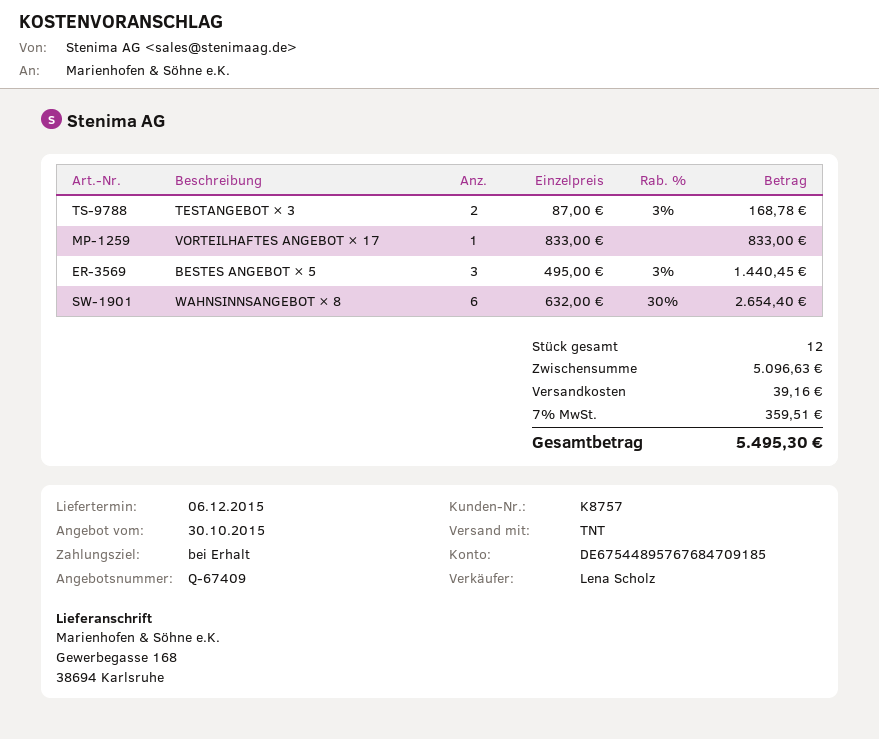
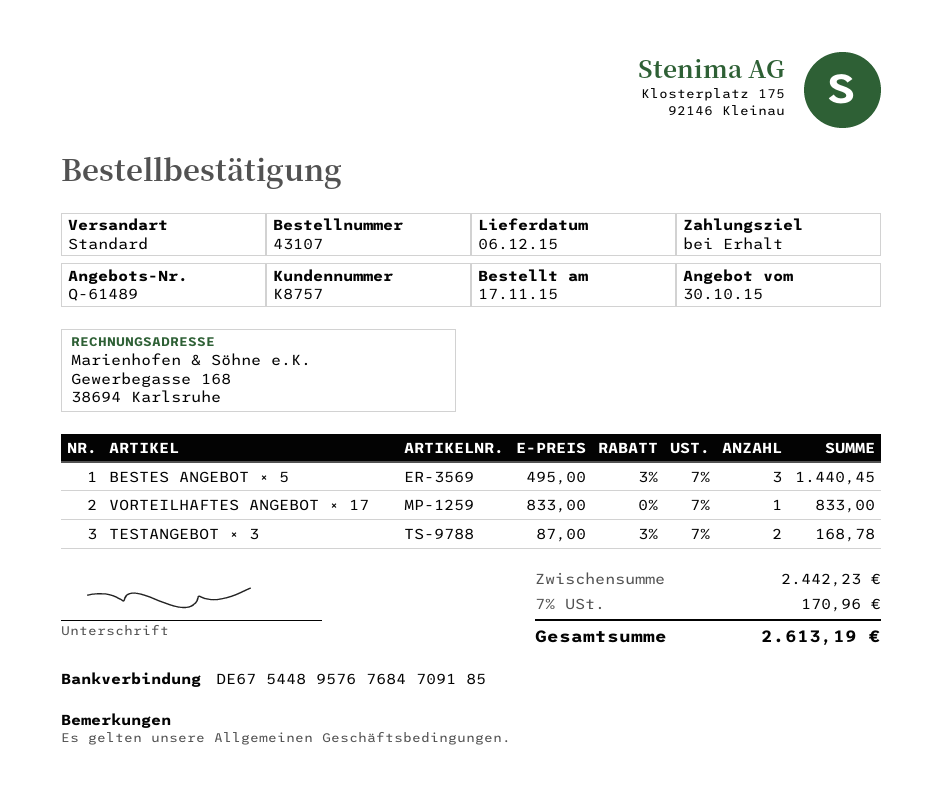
quote number: Q-67409 -> Q-61489
shipping method: TNT -> standard
WAHNSINNSANGEBOT × 8: 6 x 632.00 - 30% = 2654.40 -> none
subtotal: 5096.63 -> 2442.23
shipping: 39.16 -> none
tax: 7% = 359.51 -> 7% = 170.96
total: 5495.30 -> 2613.19

